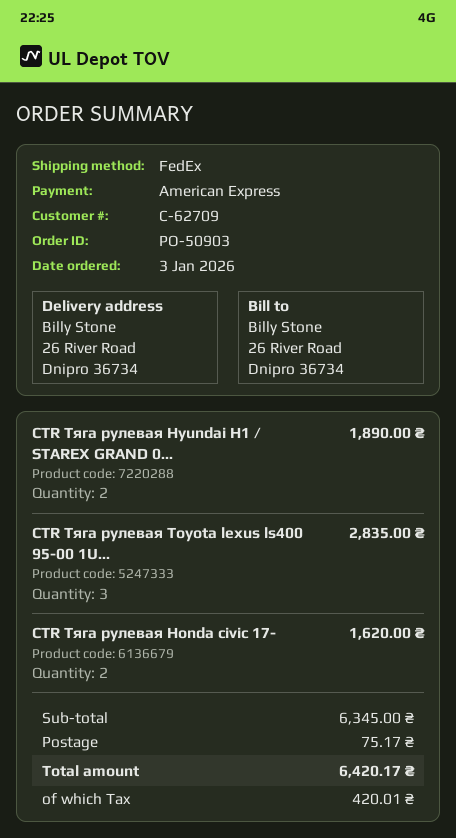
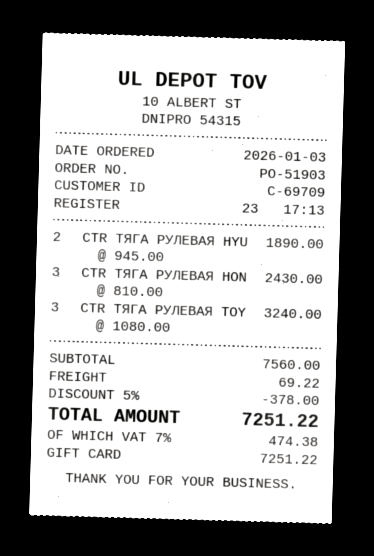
order number: PO-50903 -> PO-51903
customer number: C-62709 -> C-69709
payment method: American Express -> gift card
CTR Тяга рулевая Toyota lexus ls400 95-00 1U...: 3 for 2835.00 -> 3 for 3240.00
CTR Тяга рулевая Honda civic 17-: 2 for 1620.00 -> 3 for 2430.00
subtotal: 6345.00 -> 7560.00
discount: none -> 5% = 378.00
shipping: 75.17 -> 69.22
tax: 420.01 -> 474.38
total: 6420.17 -> 7251.22

